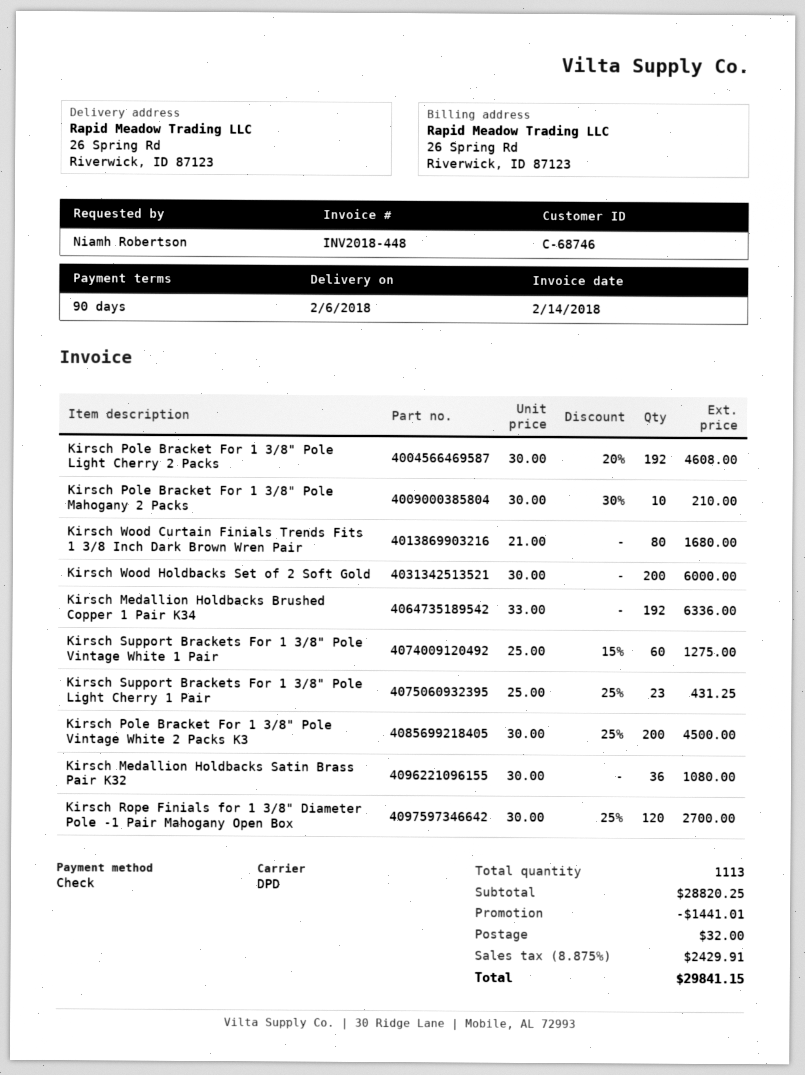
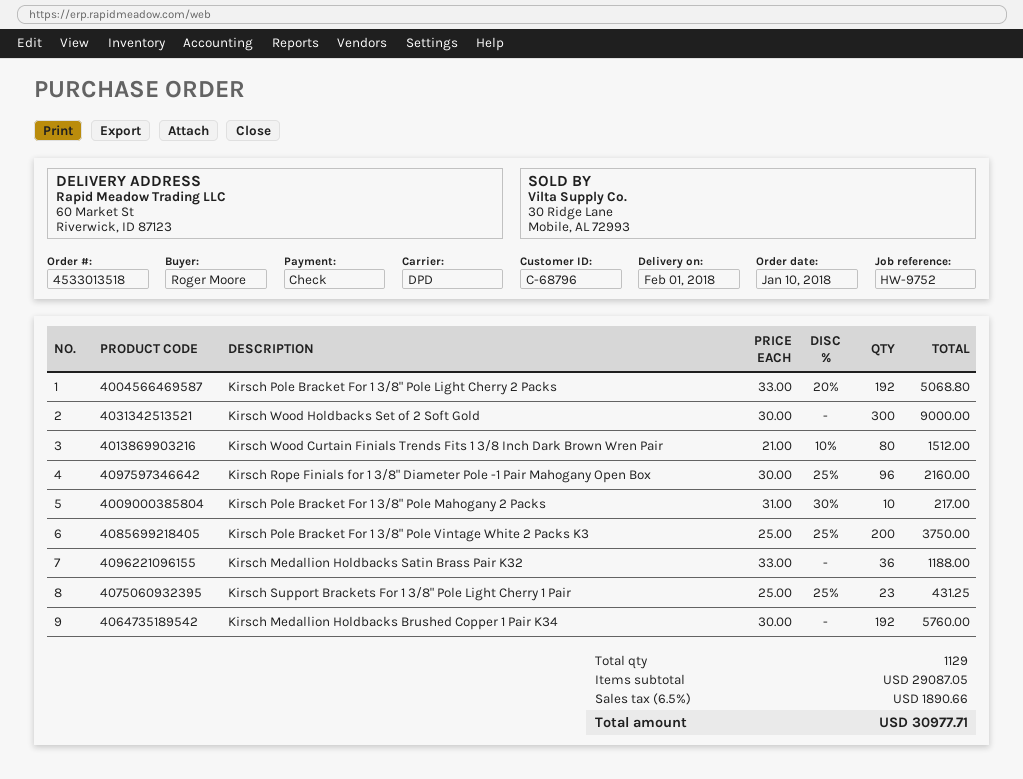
delivery date: 2018-02-06 -> 2018-02-01
customer number: C-68746 -> C-68796
ordered by: Niamh Robertson -> Roger Moore
ship to: 26 Spring Rd, Riverwick, ID 87123 -> 60 Market St, Riverwick, ID 87123
Kirsch Pole Bracket For 1 3/8" Pole Light Cherry 2 Packs: 192 x 30.00 - 20% = 4608.00 -> 192 x 33.00 - 20% = 5068.80
Kirsch Pole Bracket For 1 3/8" Pole Mahogany 2 Packs: 10 x 30.00 - 30% = 210.00 -> 10 x 31.00 - 30% = 217.00
Kirsch Wood Curtain Finials Trends Fits 1 3/8 Inch Dark Brown Wren Pair: 80 x 21.00 = 1680.00 -> 80 x 21.00 - 10% = 1512.00
Kirsch Wood Holdbacks Set of 2 Soft Gold: 200 x 30.00 = 6000.00 -> 300 x 30.00 = 9000.00
Kirsch Medallion Holdbacks Brushed Copper 1 Pair K34: 192 x 33.00 = 6336.00 -> 192 x 30.00 = 5760.00
Kirsch Support Brackets For 1 3/8" Pole Vintage White 1 Pair: 60 x 25.00 - 15% = 1275.00 -> none
Kirsch Pole Bracket For 1 3/8" Pole Vintage White 2 Packs K3: 200 x 30.00 - 25% = 4500.00 -> 200 x 25.00 - 25% = 3750.00
Kirsch Medallion Holdbacks Satin Brass Pair K32: 36 x 30.00 = 1080.00 -> 36 x 33.00 = 1188.00
Kirsch Rope Finials for 1 3/8" Diameter Pole -1 Pair Mahogany Open Box: 120 x 30.00 - 25% = 2700.00 -> 96 x 30.00 - 25% = 2160.00
total quantity: 1113 -> 1129
subtotal: 28820.25 -> 29087.05
discount: 1441.01 -> none
shipping: 32.00 -> none
tax: 8.875% = 2429.91 -> 6.5% = 1890.66
total: 29841.15 -> 30977.71

